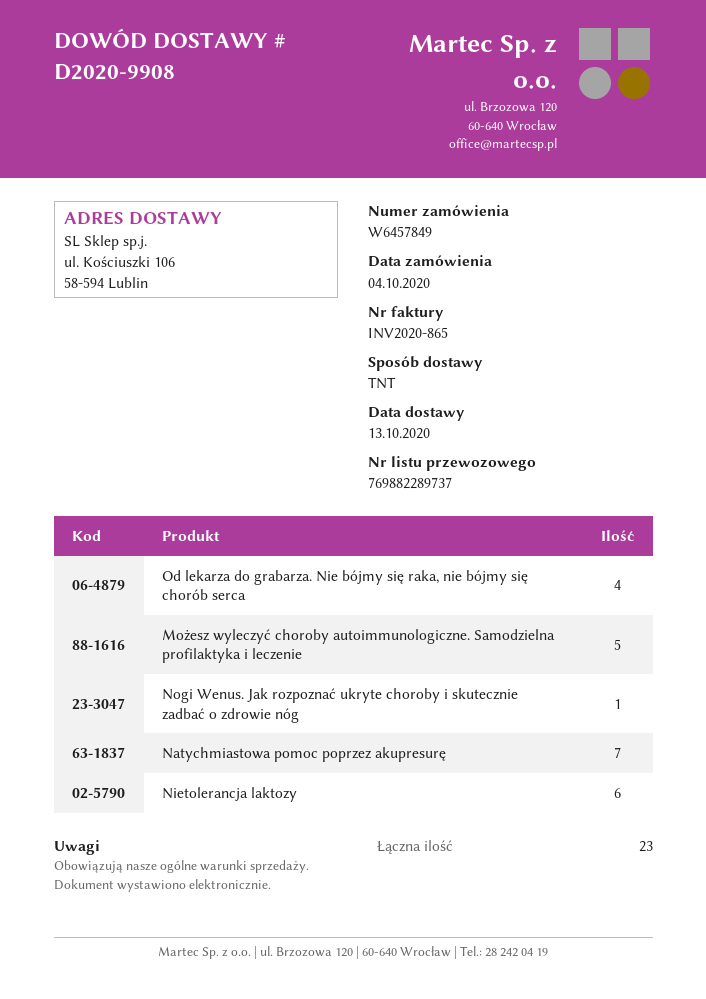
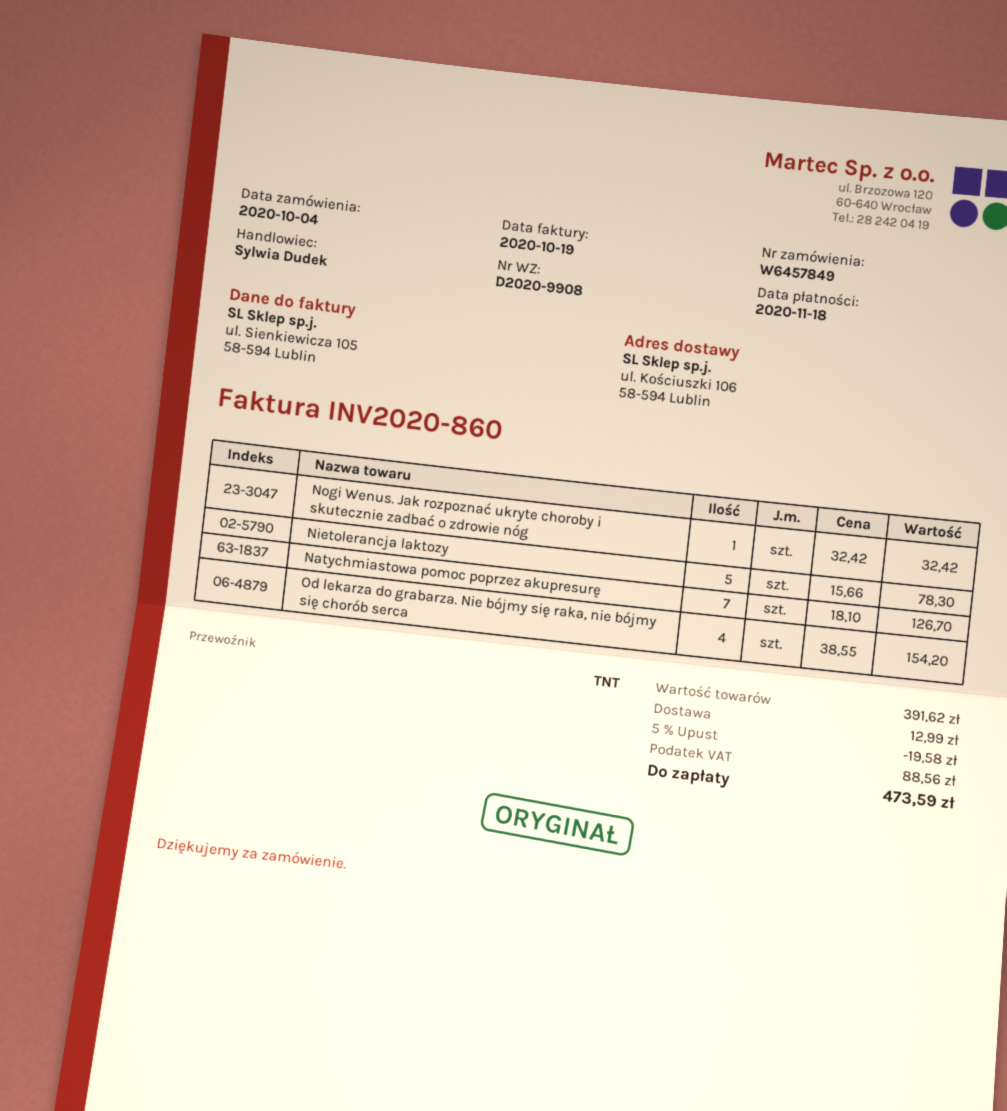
invoice number: INV2020-865 -> INV2020-860
Możesz wyleczyć choroby autoimmunologiczne. Samodzielna profilaktyka i leczenie: 5 -> none
Nietolerancja laktozy: 6 -> 5

